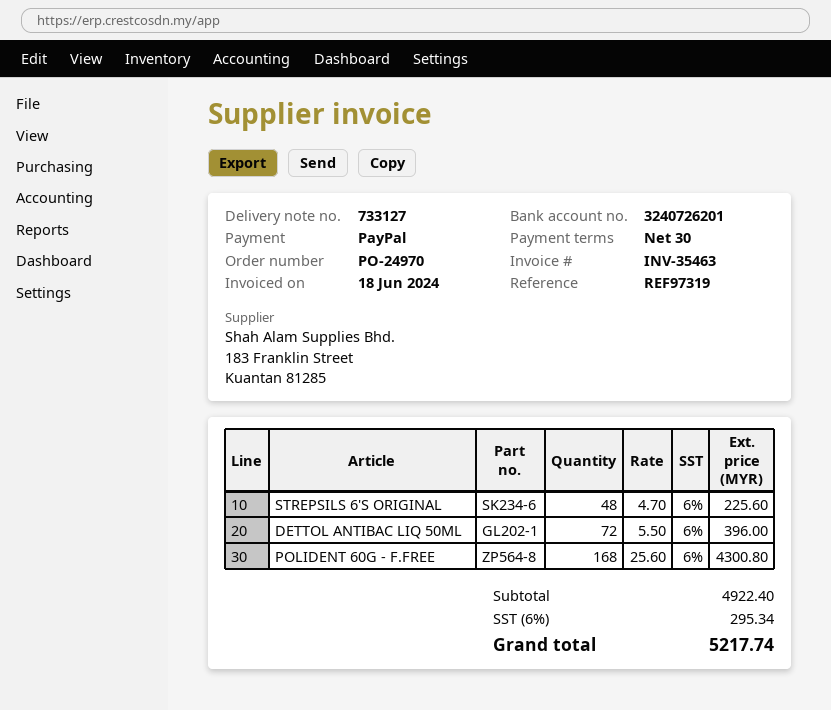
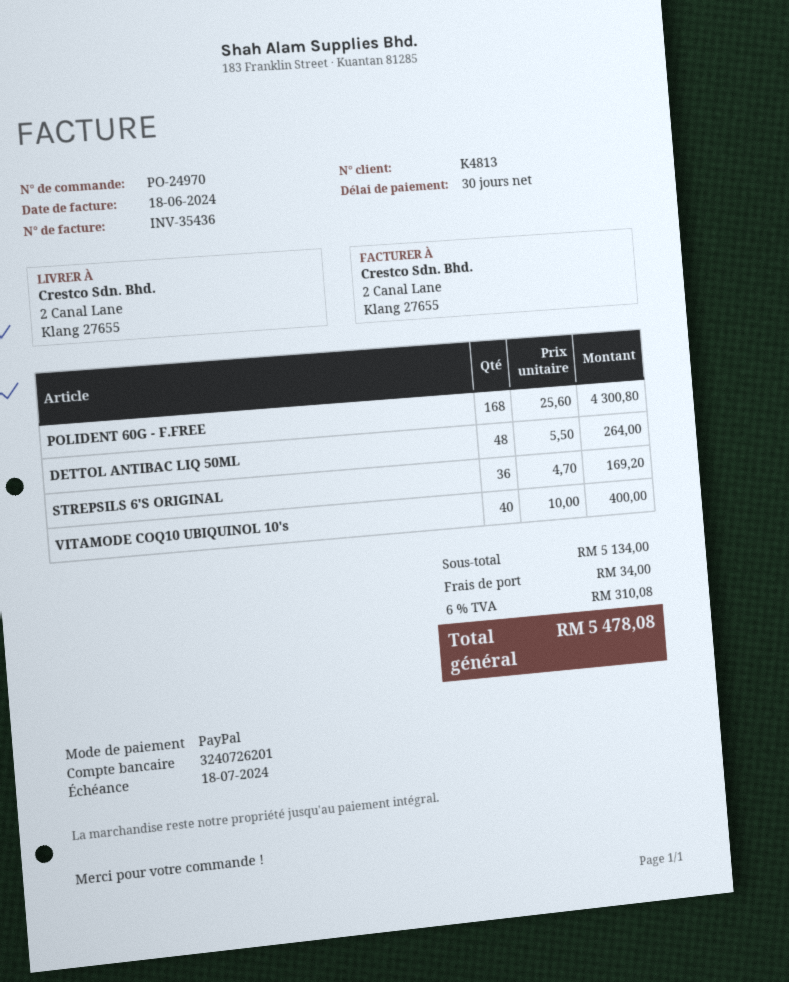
invoice number: INV-35463 -> INV-35436
STREPSILS 6'S ORIGINAL: 48 x 4.70 = 225.60 -> 36 x 4.70 = 169.20
DETTOL ANTIBAC LIQ 50ML: 72 x 5.50 = 396.00 -> 48 x 5.50 = 264.00
VITAMODE COQ10 UBIQUINOL 10's: none -> 40 x 10.00 = 400.00
subtotal: 4922.40 -> 5134.00
shipping: none -> 34.00
tax: 6% = 295.34 -> 6% = 310.08
total: 5217.74 -> 5478.08

